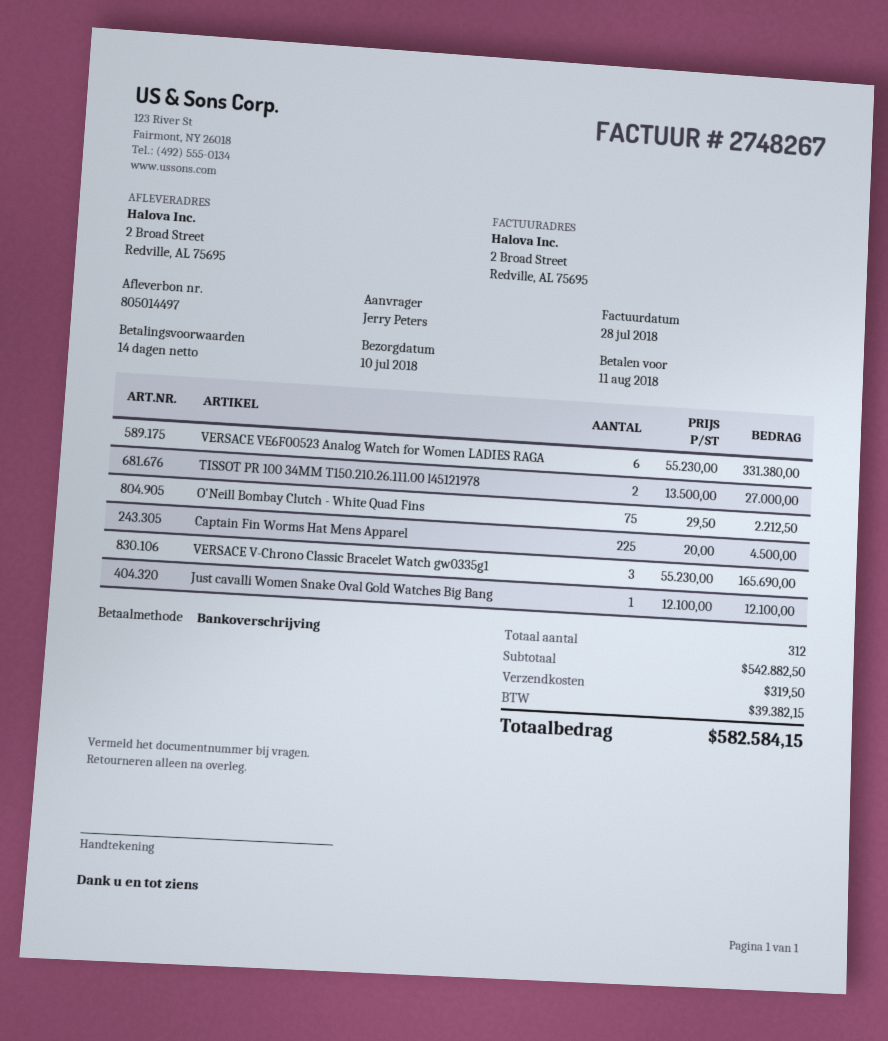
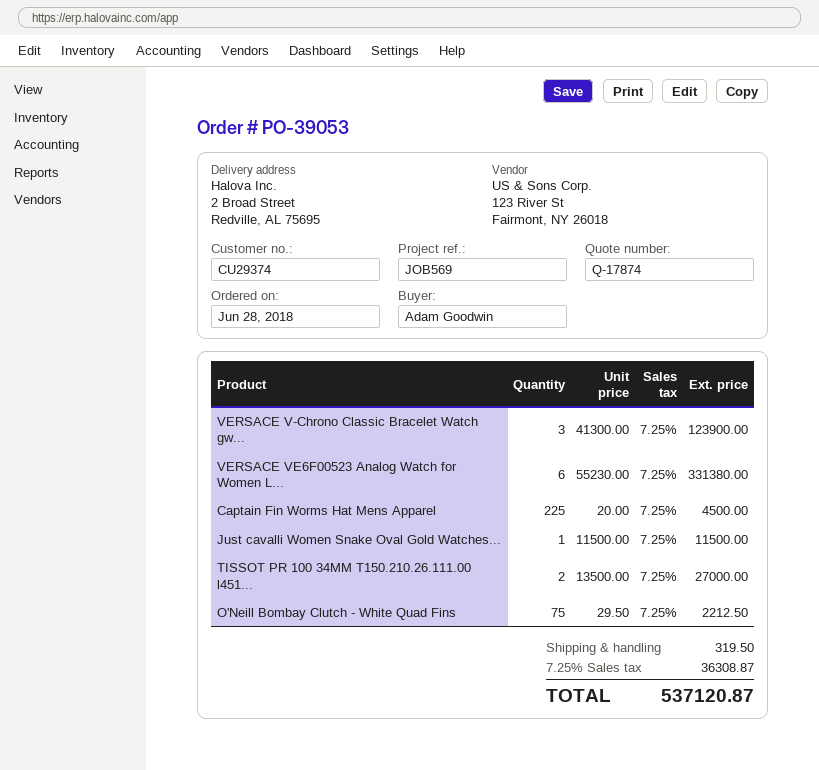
ordered by: Jerry Peters -> Adam Goodwin
VERSACE V-Chrono Classic Bracelet Watch gw0335g1: 3 x 55230.00 = 165690.00 -> 3 x 41300.00 = 123900.00
Just cavalli Women Snake Oval Gold Watches Big Bang: 1 x 12100.00 = 12100.00 -> 1 x 11500.00 = 11500.00
tax: 39382.15 -> 36308.87
total: 582584.15 -> 537120.87

